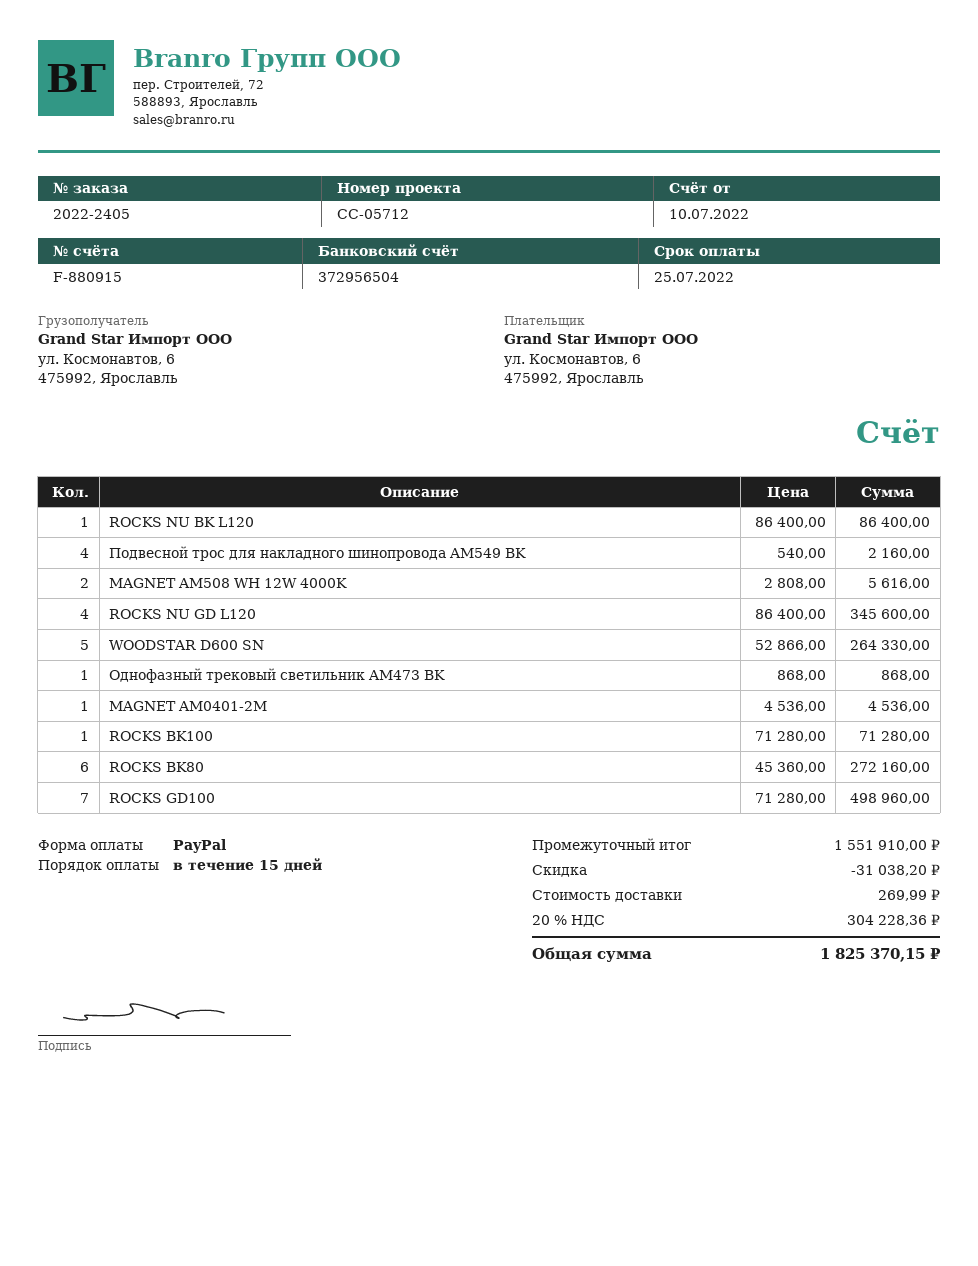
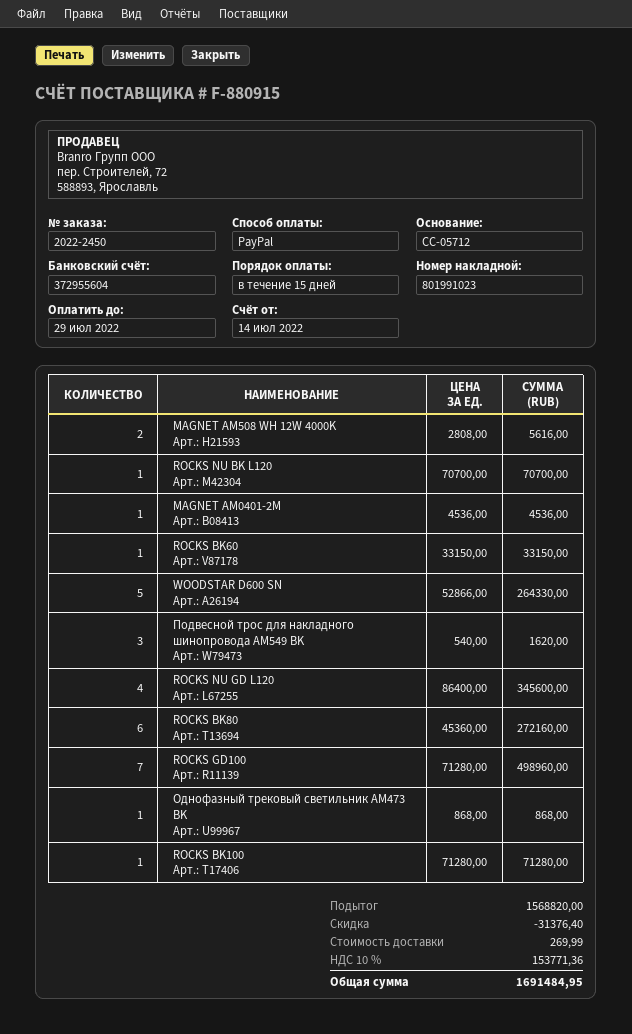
order number: 2022-2405 -> 2022-2450
invoice date: 2022-07-10 -> 2022-07-14
due date: 2022-07-25 -> 2022-07-29
bank account: 372956504 -> 372955604
ROCKS NU BK L120: 1 x 86400.00 = 86400.00 -> 1 x 70700.00 = 70700.00
Подвесной трос для накладного шинопровода AM549 BK: 4 x 540.00 = 2160.00 -> 3 x 540.00 = 1620.00
ROCKS BK60: none -> 1 x 33150.00 = 33150.00
subtotal: 1551910.00 -> 1568820.00
discount: 31038.20 -> 31376.40
tax: 20% = 304228.36 -> 10% = 153771.36
total: 1825370.15 -> 1691484.95

